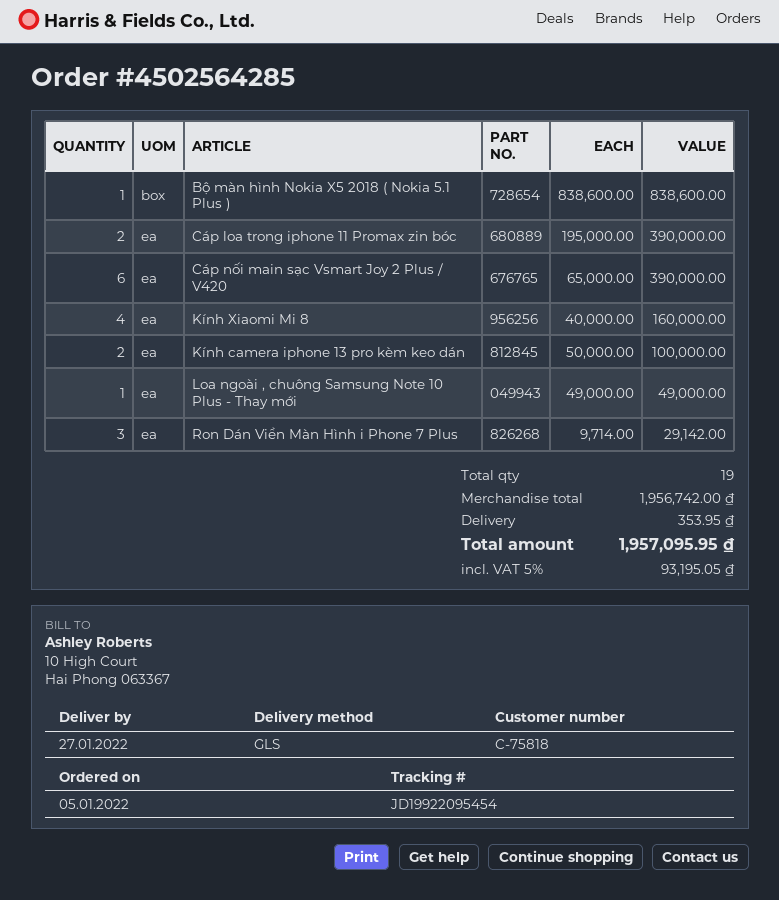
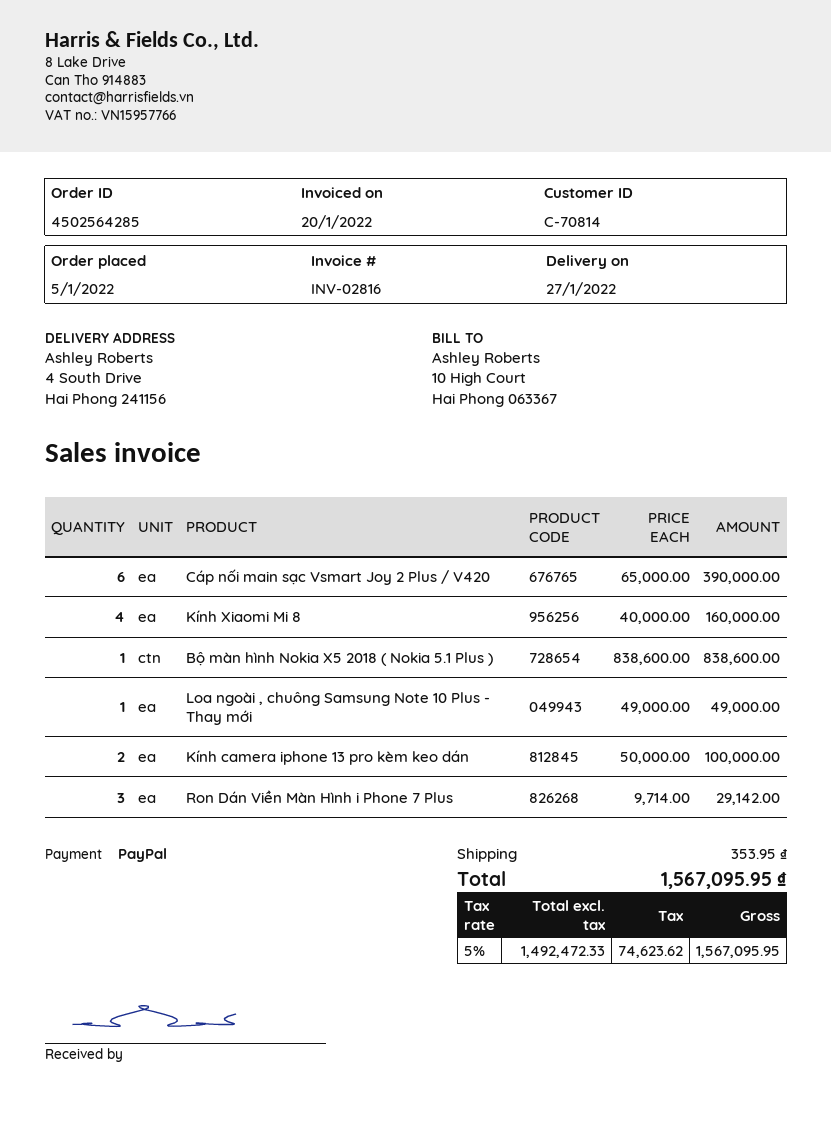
customer number: C-75818 -> C-70814
Cáp loa trong iphone 11 Promax zin bóc: 2 x 195000.00 = 390000.00 -> none
tax: 5% = 93195.05 -> 5% = 74623.62
total: 1957095.95 -> 1567095.95

